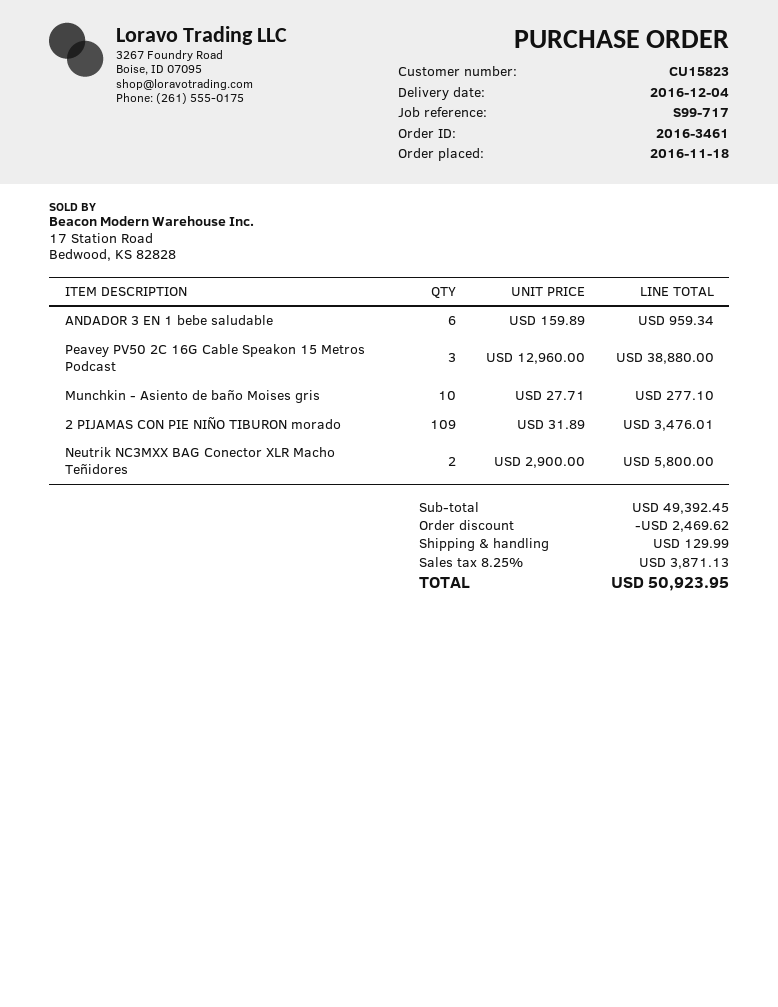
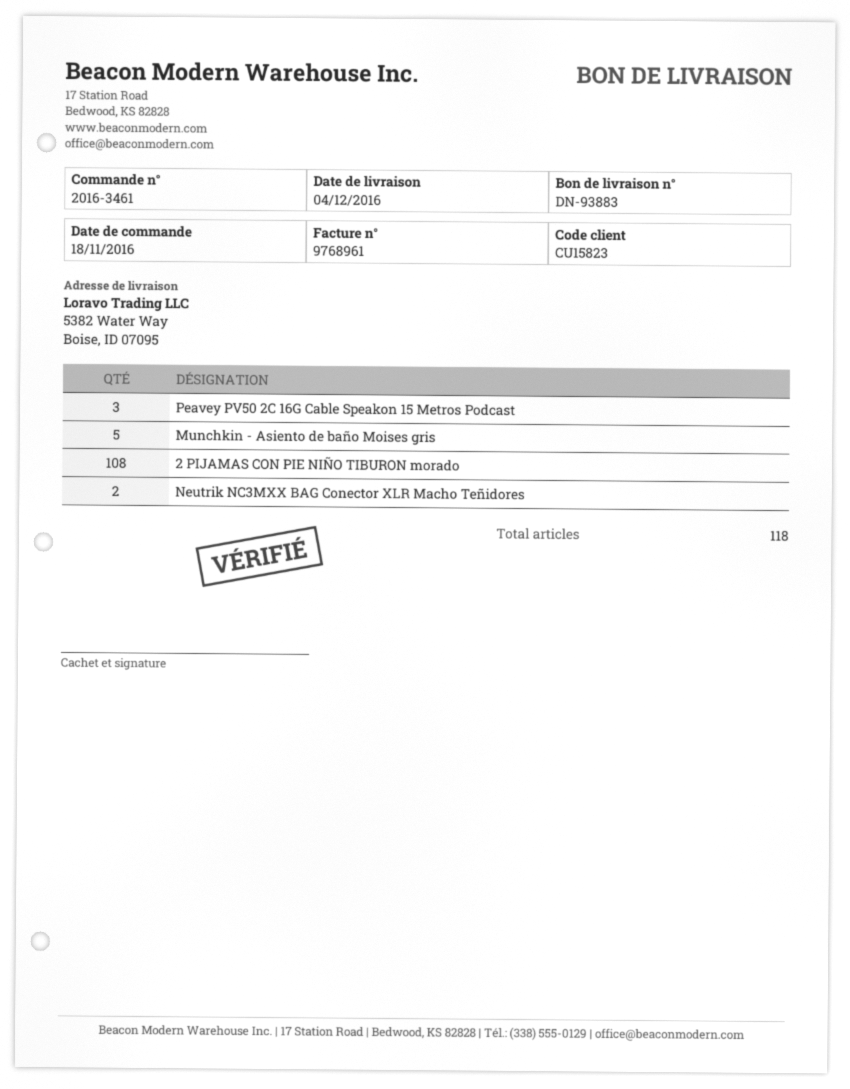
ANDADOR 3 EN 1 bebe saludable: 6 -> none
Munchkin - Asiento de baño Moises gris: 10 -> 5
2 PIJAMAS CON PIE NIÑO TIBURON morado: 109 -> 108

